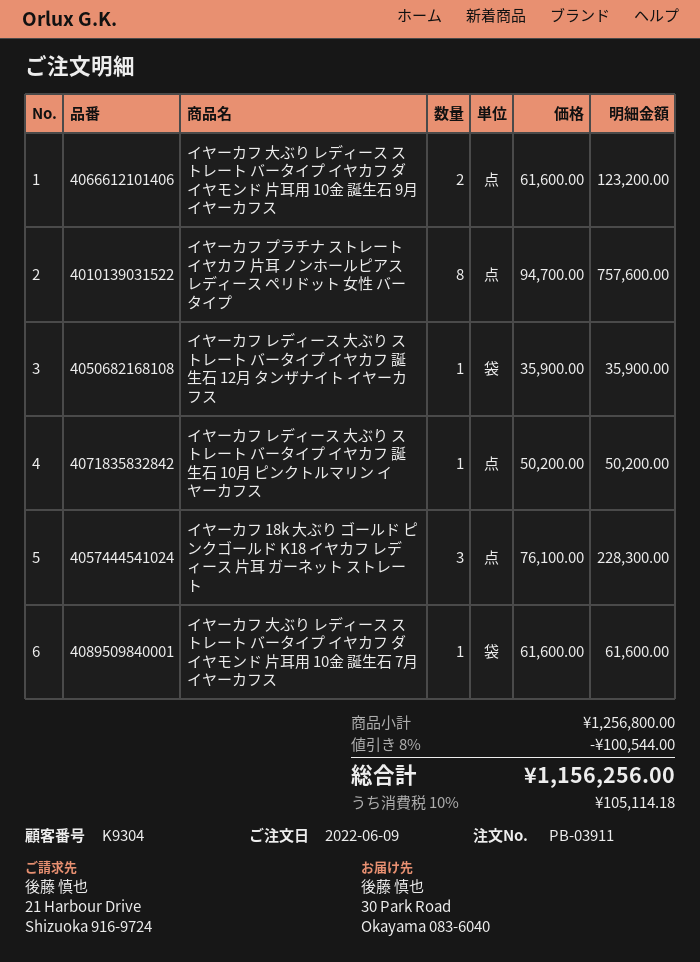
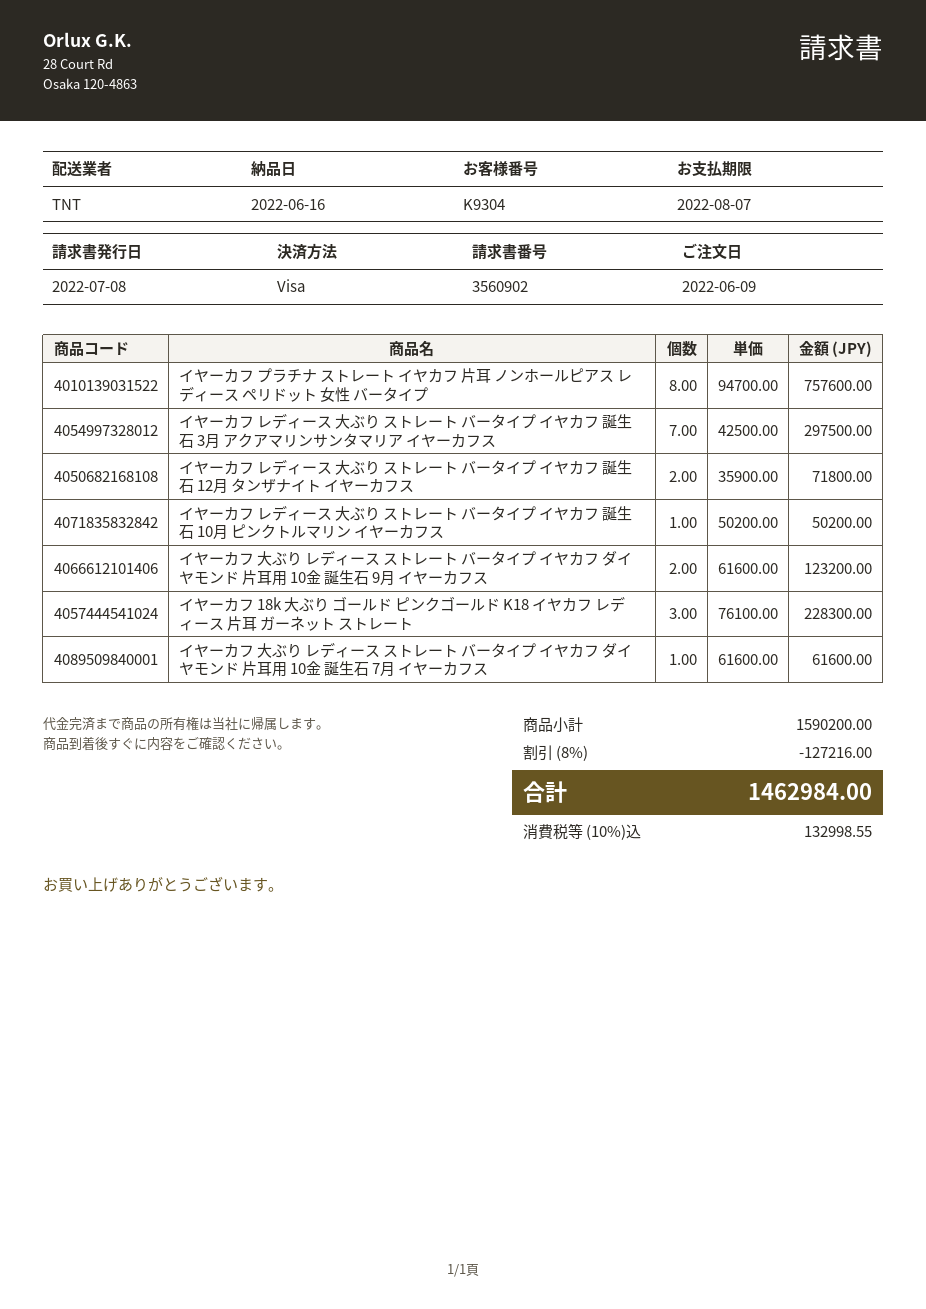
イヤーカフ レディース 大ぶり ストレート バータイプ イヤカフ 誕生石 12月 タンザナイト イヤーカフス: 1 x 35900.00 = 35900.00 -> 2 x 35900.00 = 71800.00
イヤーカフ レディース 大ぶり ストレート バータイプ イヤカフ 誕生石 3月 アクアマリンサンタマリア イヤーカフス: none -> 7 x 42500.00 = 297500.00
subtotal: 1256800.00 -> 1590200.00
discount: 8% = 100544.00 -> 8% = 127216.00
tax: 10% = 105114.18 -> 10% = 132998.55
total: 1156256.00 -> 1462984.00

